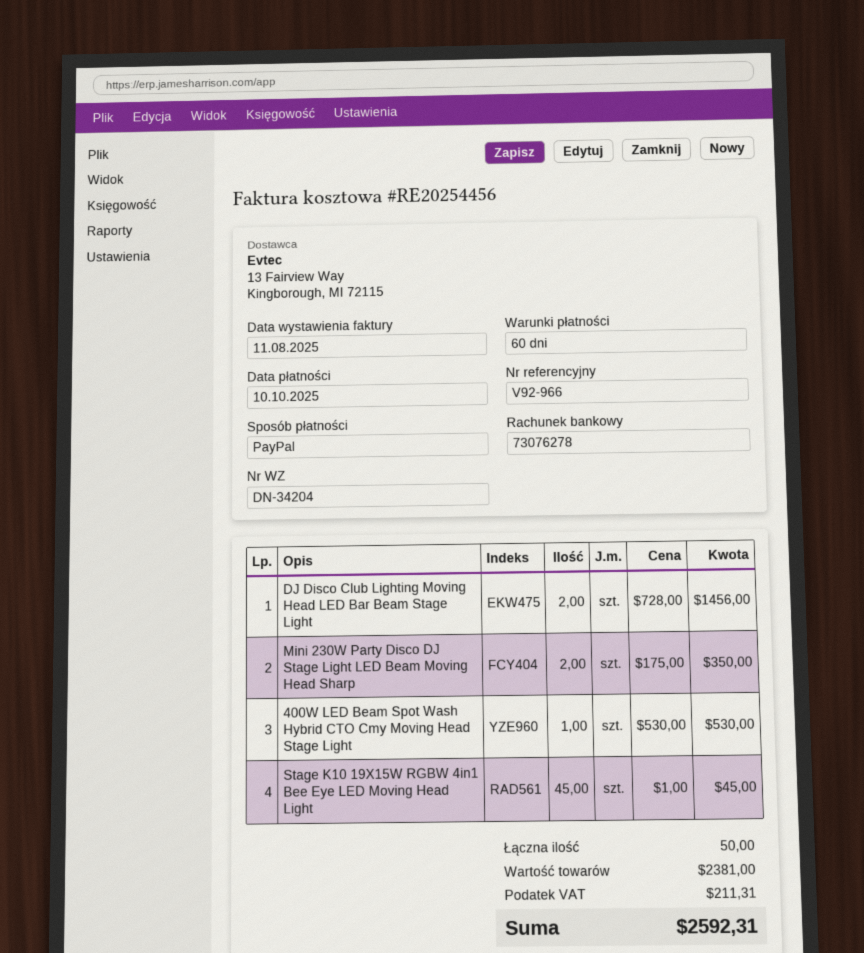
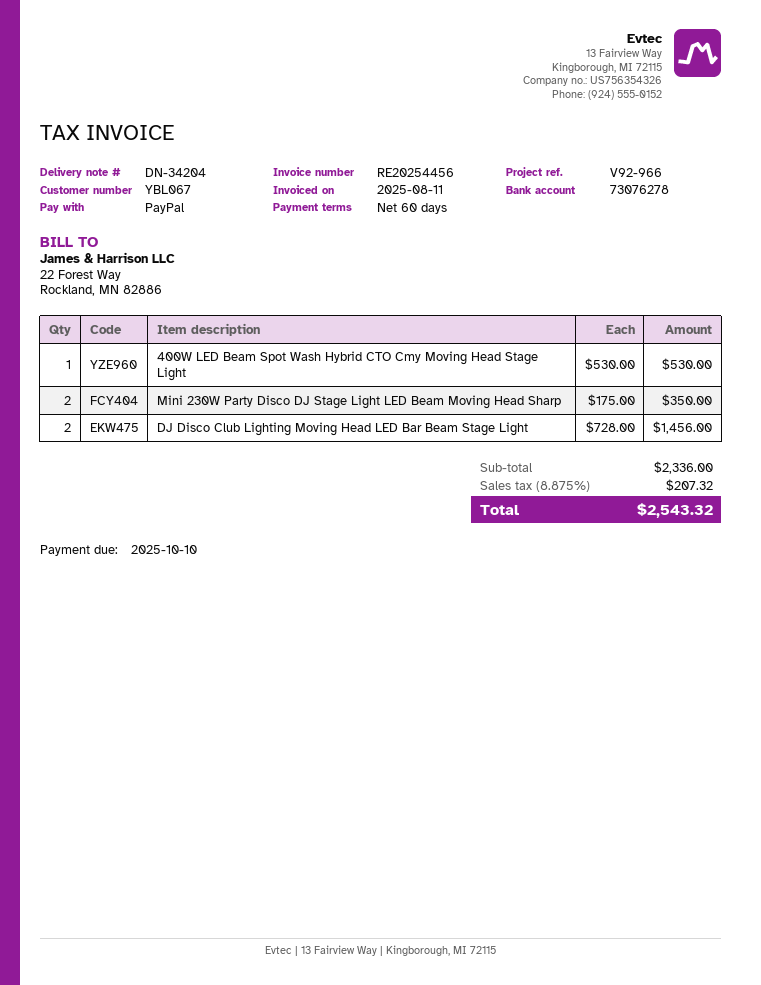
Stage K10 19X15W RGBW 4in1 Bee Eye LED Moving Head Light: 45 x 1.00 = 45.00 -> none
subtotal: 2381.00 -> 2336.00
tax: 211.31 -> 207.32
total: 2592.31 -> 2543.32

